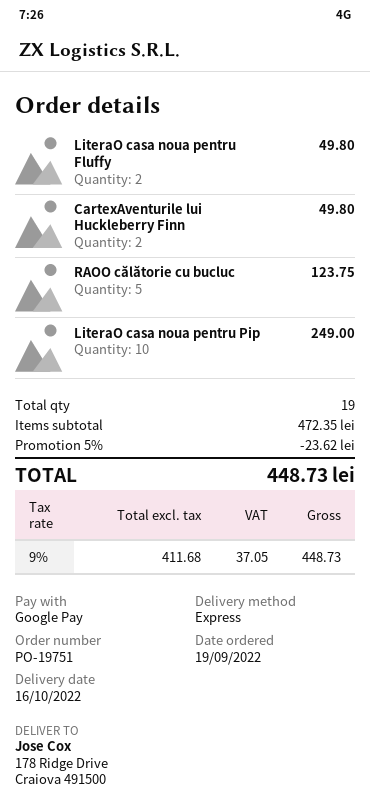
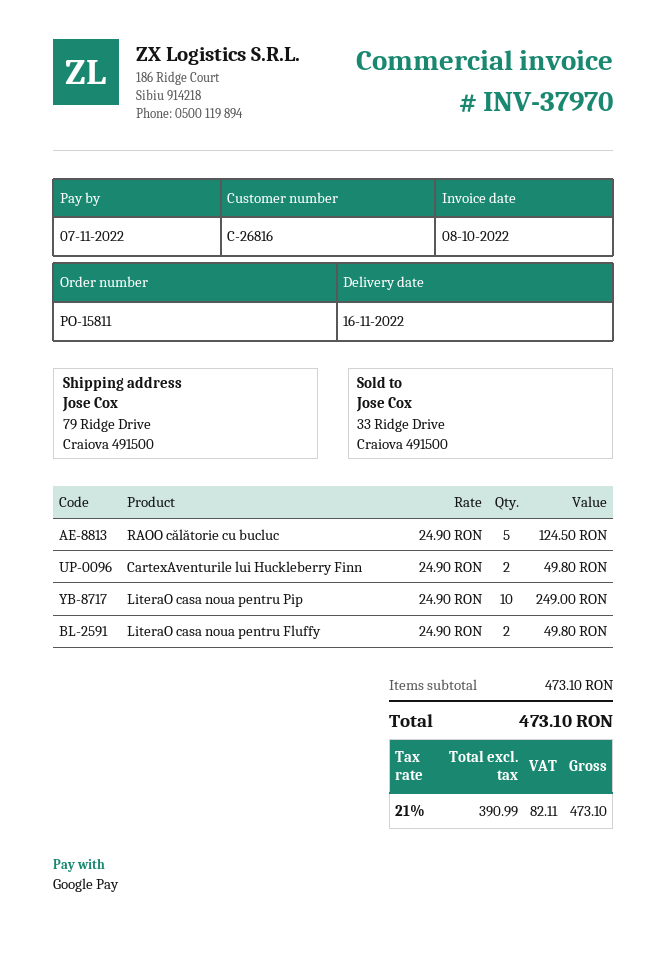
order number: PO-19751 -> PO-15811
delivery date: 2022-10-16 -> 2022-11-16
ship to: 178 Ridge Drive, Craiova 491500 -> 79 Ridge Drive, Craiova 491500
RAOO călătorie cu bucluc: 5 for 123.75 -> 5 for 124.50
subtotal: 472.35 -> 473.10
discount: 5% = 23.62 -> none
net: 411.68 -> 390.99
tax: 9% = 37.05 -> 21% = 82.11
total: 448.73 -> 473.10

